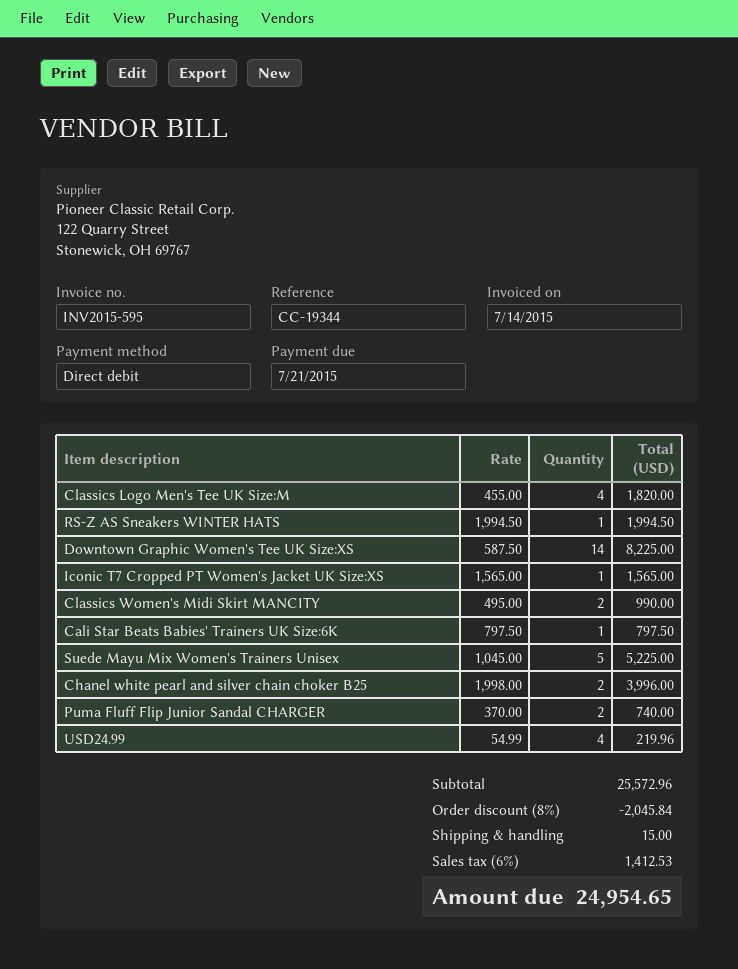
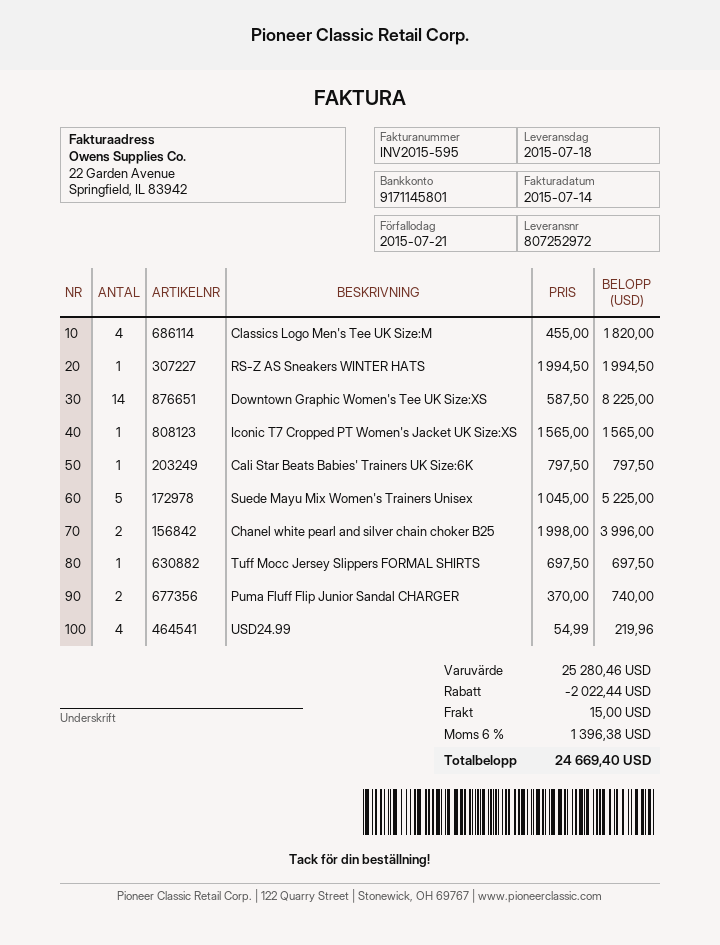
Classics Women's Midi Skirt MANCITY: 2 x 495.00 = 990.00 -> none
Tuff Mocc Jersey Slippers FORMAL SHIRTS: none -> 1 x 697.50 = 697.50
subtotal: 25572.96 -> 25280.46
discount: 2045.84 -> 2022.44
tax: 6% = 1412.53 -> 6% = 1396.38
total: 24954.65 -> 24669.40

